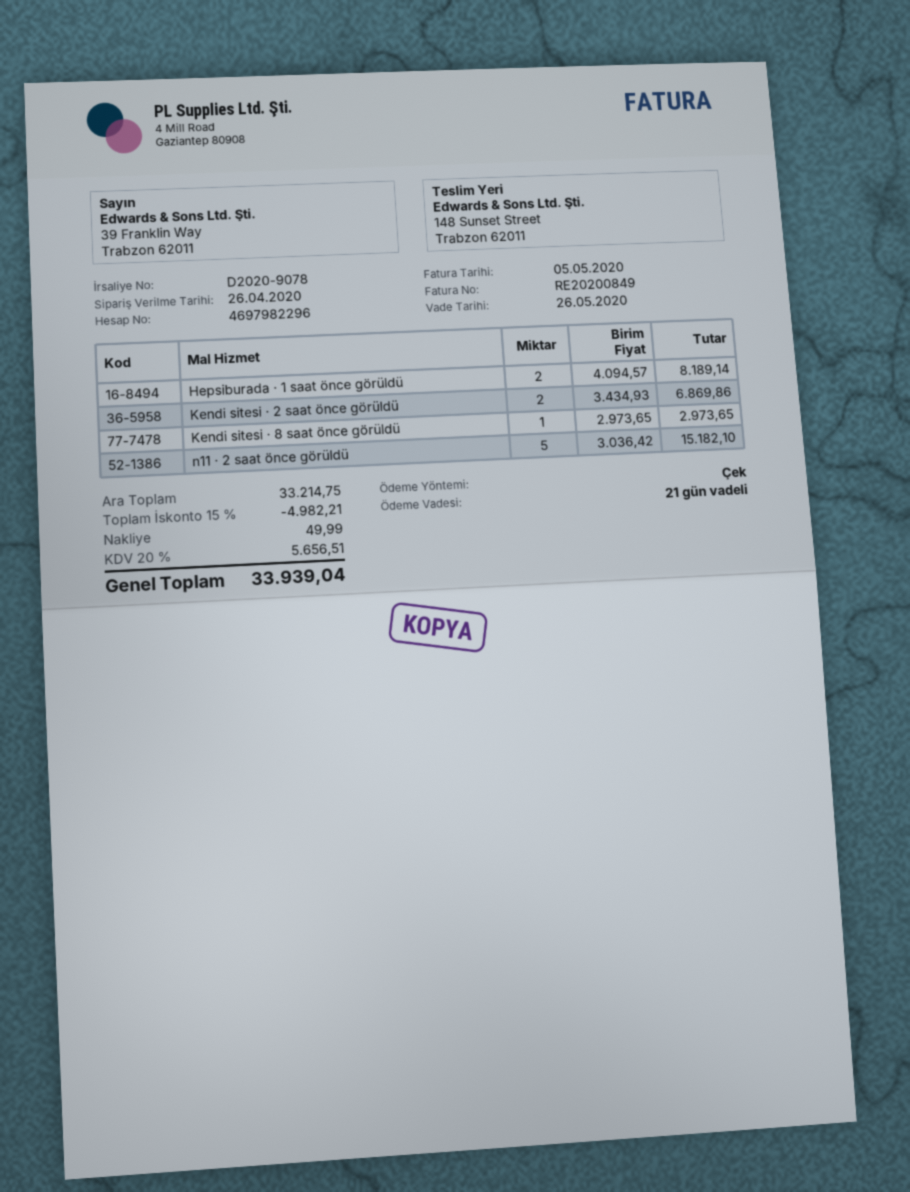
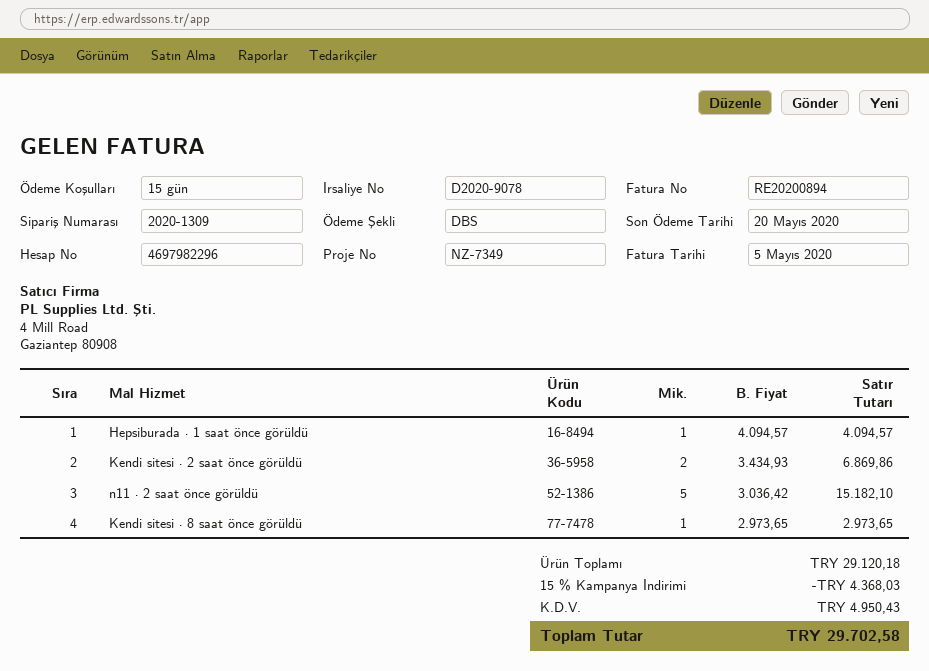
invoice number: RE20200849 -> RE20200894
payment terms: 21 days -> 15 days
due date: 2020-05-26 -> 2020-05-20
payment method: cheque -> direct debit
Hepsiburada · 1 saat önce görüldü: 2 x 4094.57 = 8189.14 -> 1 x 4094.57 = 4094.57
subtotal: 33214.75 -> 29120.18
discount: 15% = 4982.21 -> 15% = 4368.03
shipping: 49.99 -> none
tax: 5656.51 -> 4950.43
total: 33939.04 -> 29702.58

